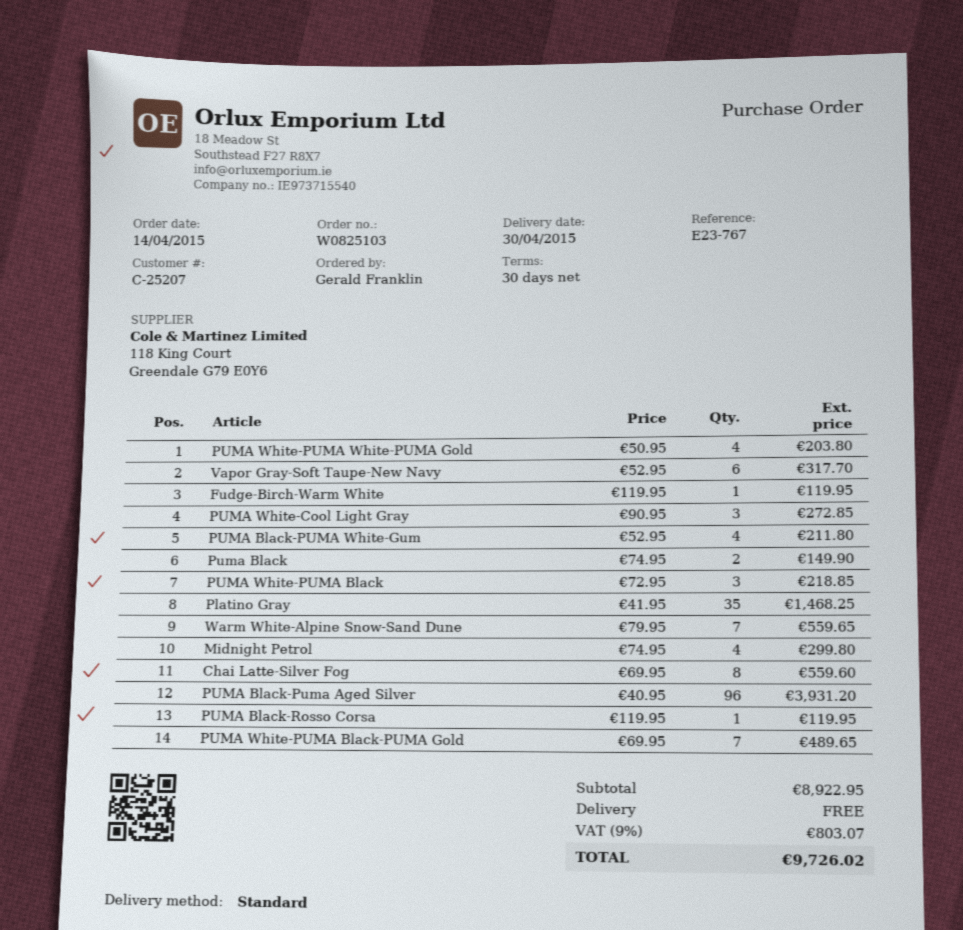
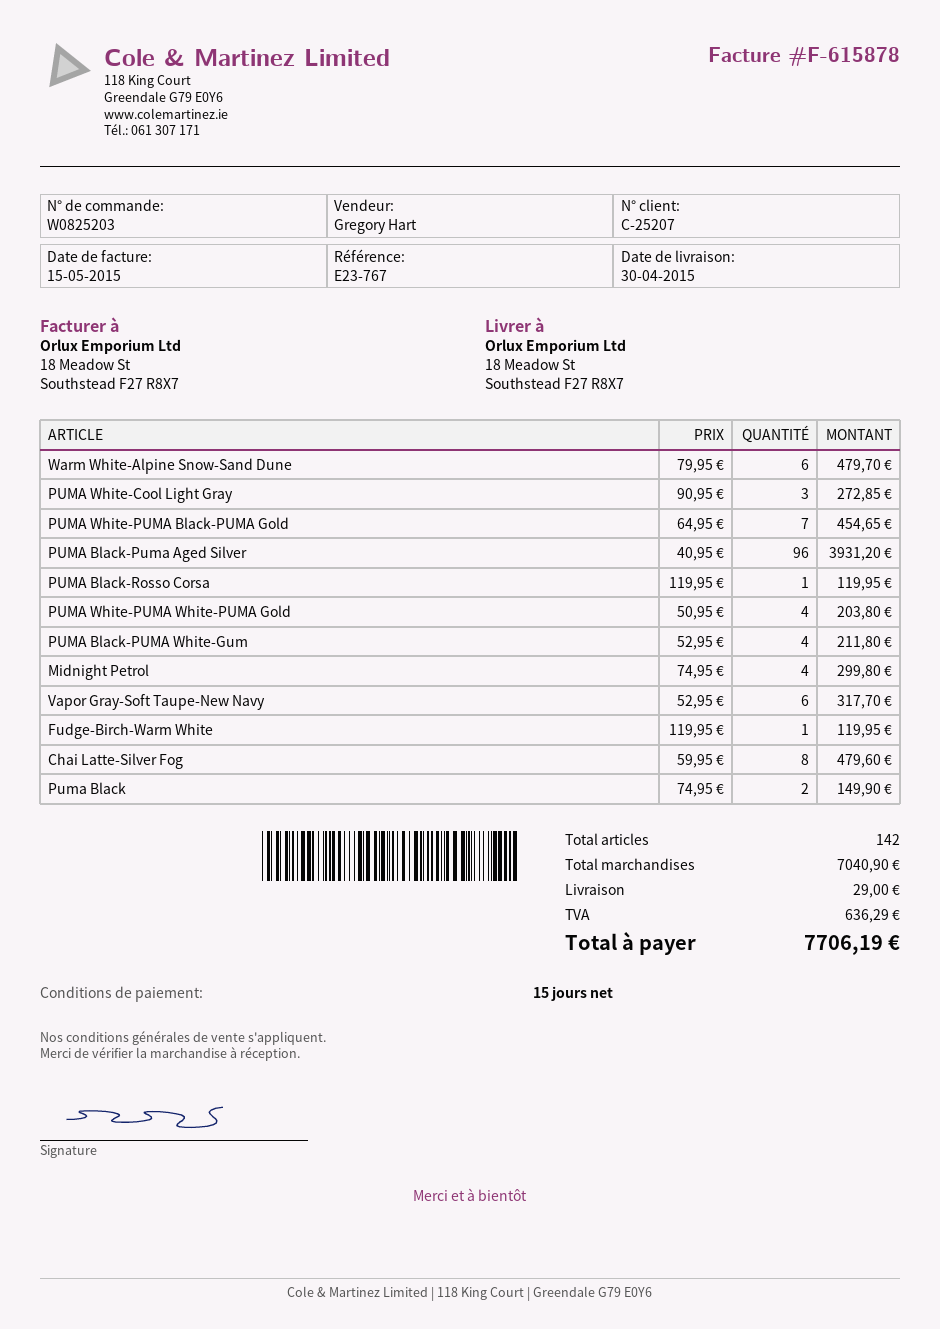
order number: W0825103 -> W0825203
payment terms: 30 days -> 15 days
PUMA White-PUMA Black: 3 x 72.95 = 218.85 -> none
Platino Gray: 35 x 41.95 = 1468.25 -> none
Warm White-Alpine Snow-Sand Dune: 7 x 79.95 = 559.65 -> 6 x 79.95 = 479.70
Chai Latte-Silver Fog: 8 x 69.95 = 559.60 -> 8 x 59.95 = 479.60
PUMA White-PUMA Black-PUMA Gold: 7 x 69.95 = 489.65 -> 7 x 64.95 = 454.65
subtotal: 8922.95 -> 7040.90
shipping: 0.00 -> 29.00
tax: 803.07 -> 636.29
total: 9726.02 -> 7706.19

